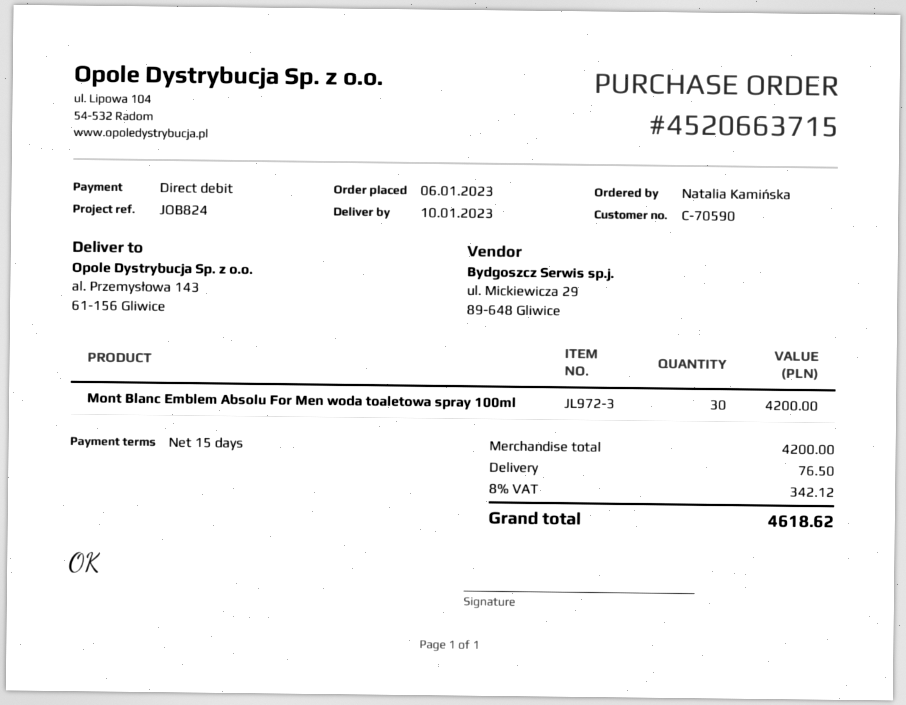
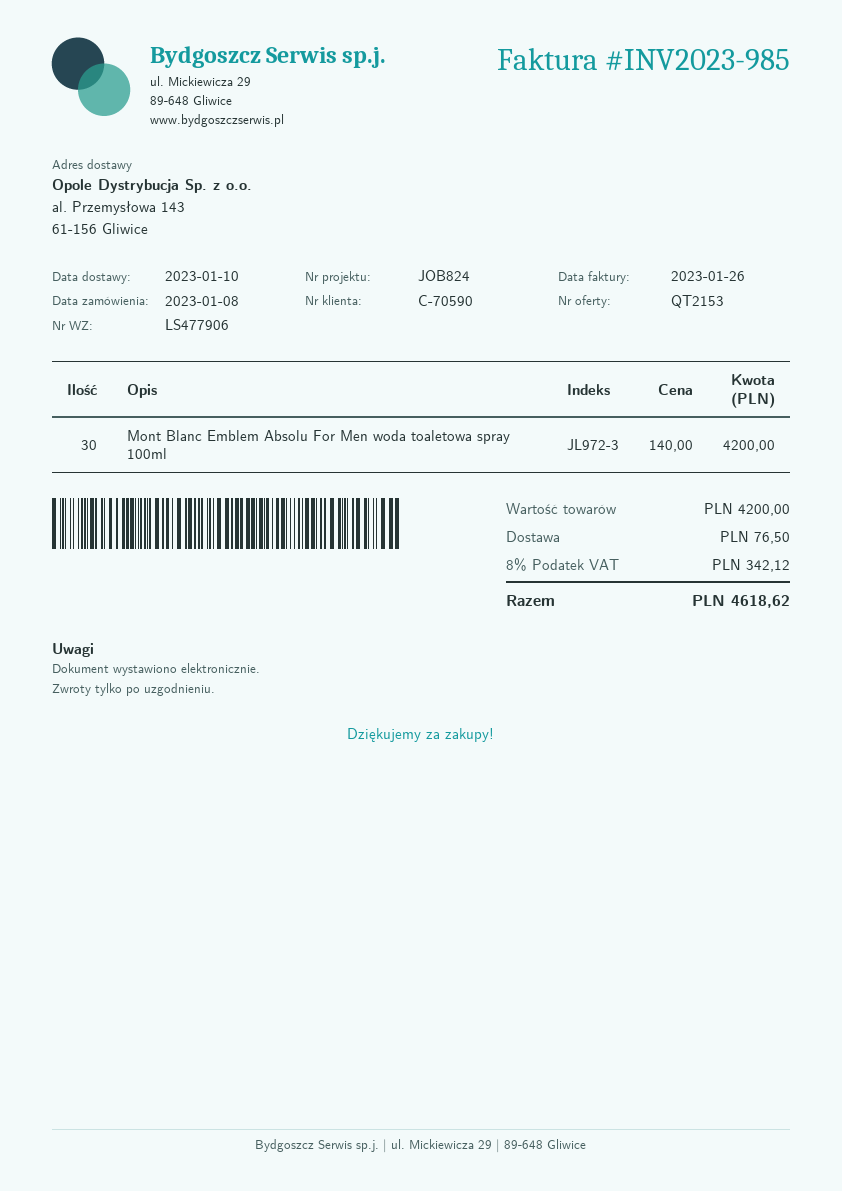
order date: 2023-01-06 -> 2023-01-08

